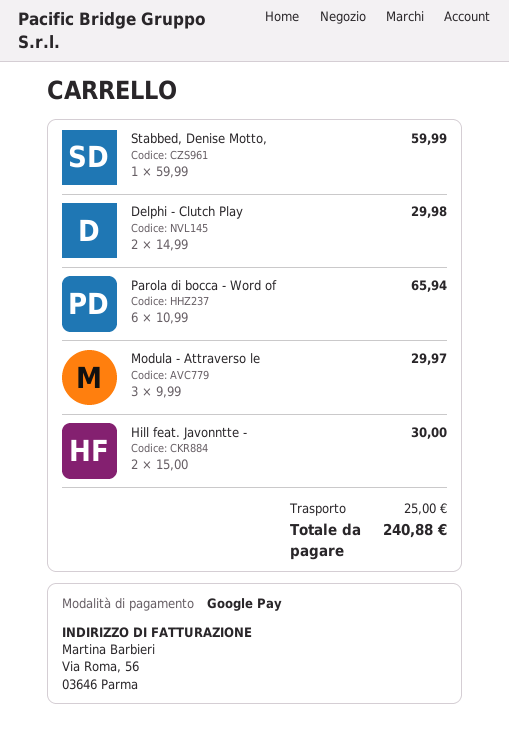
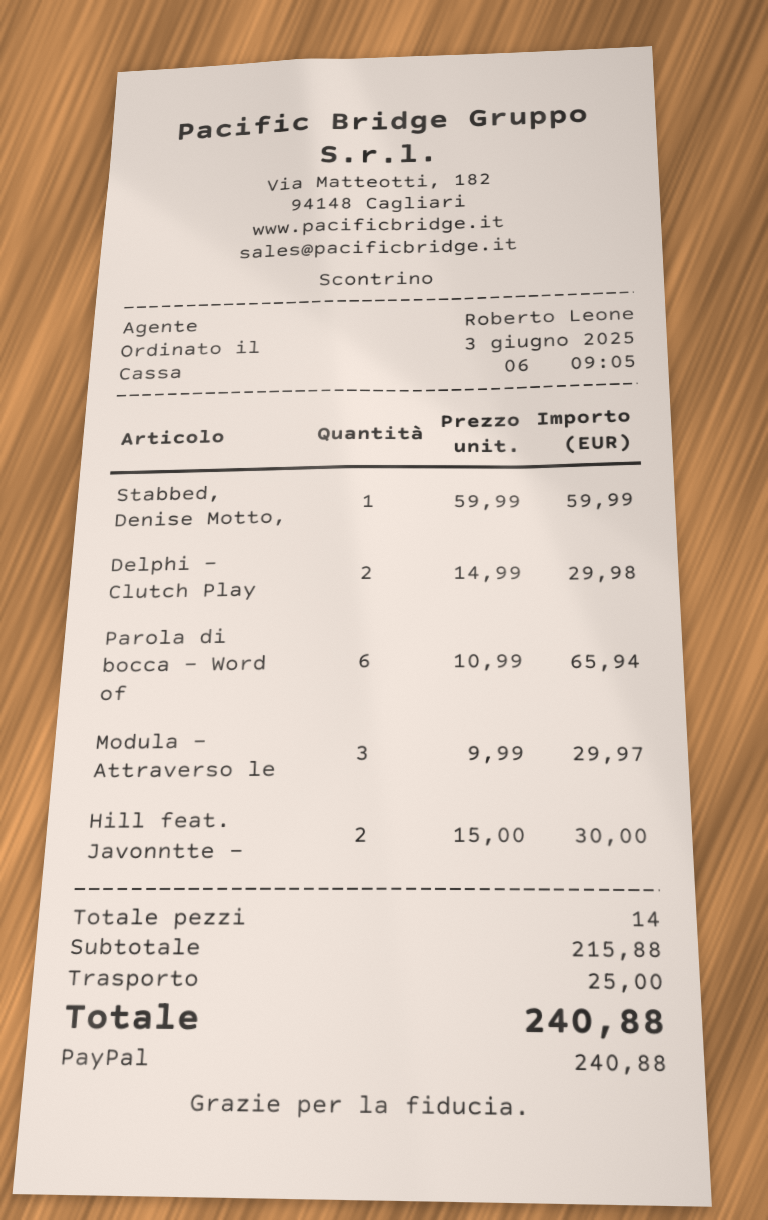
payment method: Google Pay -> PayPal

